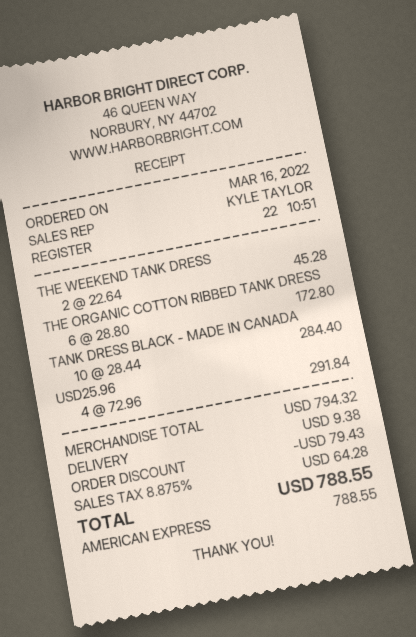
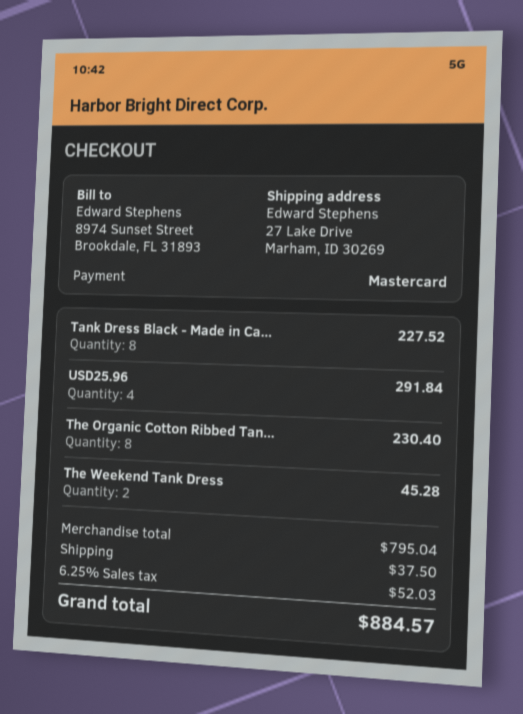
payment method: American Express -> Mastercard
THE ORGANIC COTTON RIBBED TANK DRESS: 6 for 172.80 -> 8 for 230.40
TANK DRESS BLACK - MADE IN CANADA: 10 for 284.40 -> 8 for 227.52
subtotal: 794.32 -> 795.04
discount: 79.43 -> none
shipping: 9.38 -> 37.50
tax: 8.875% = 64.28 -> 6.25% = 52.03
total: 788.55 -> 884.57

